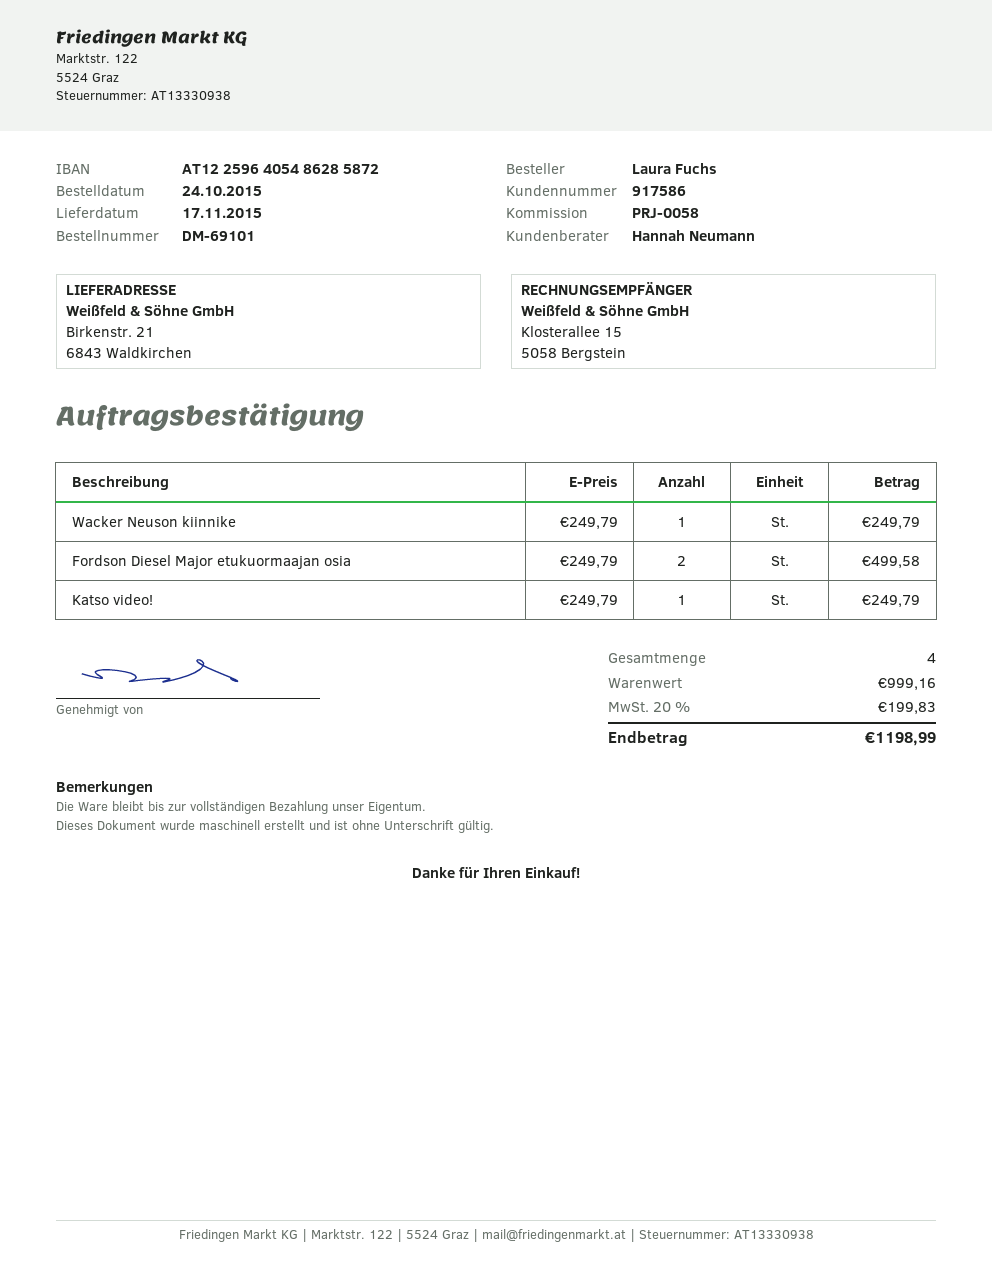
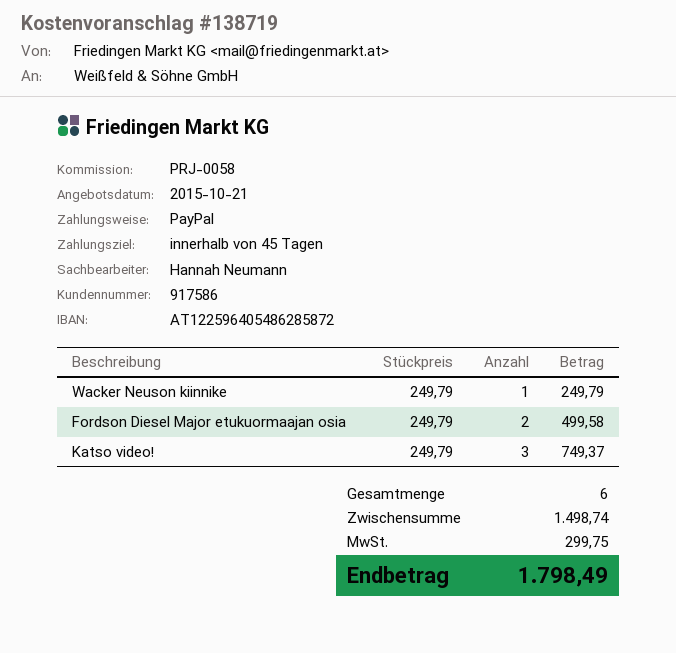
Katso video!: 1 x 249.79 = 249.79 -> 3 x 249.79 = 749.37
total quantity: 4 -> 6
subtotal: 999.16 -> 1498.74
tax: 199.83 -> 299.75
total: 1198.99 -> 1798.49

